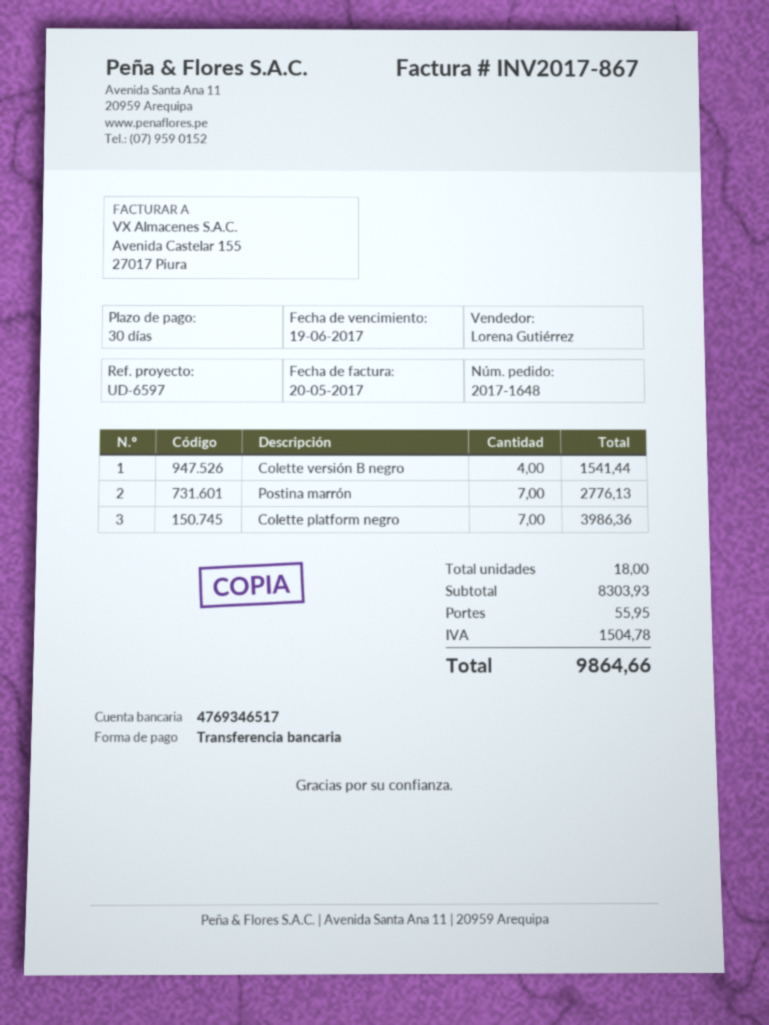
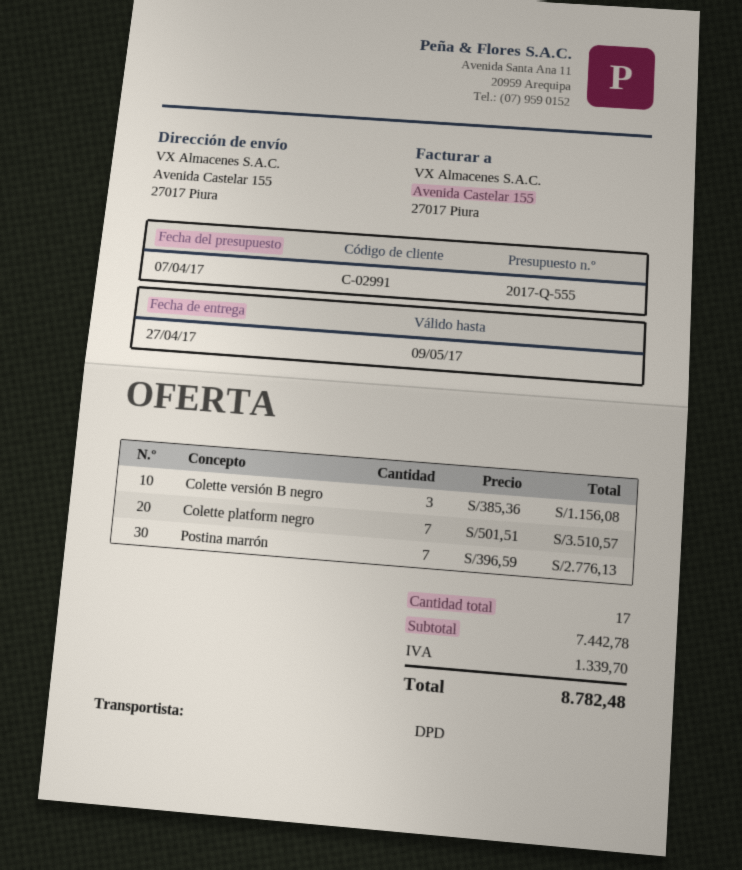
Colette versión B negro: 4 for 1541.44 -> 3 for 1156.08
Colette platform negro: 7 for 3986.36 -> 7 for 3510.57
total quantity: 18 -> 17
subtotal: 8303.93 -> 7442.78
shipping: 55.95 -> none
tax: 1504.78 -> 1339.70
total: 9864.66 -> 8782.48

